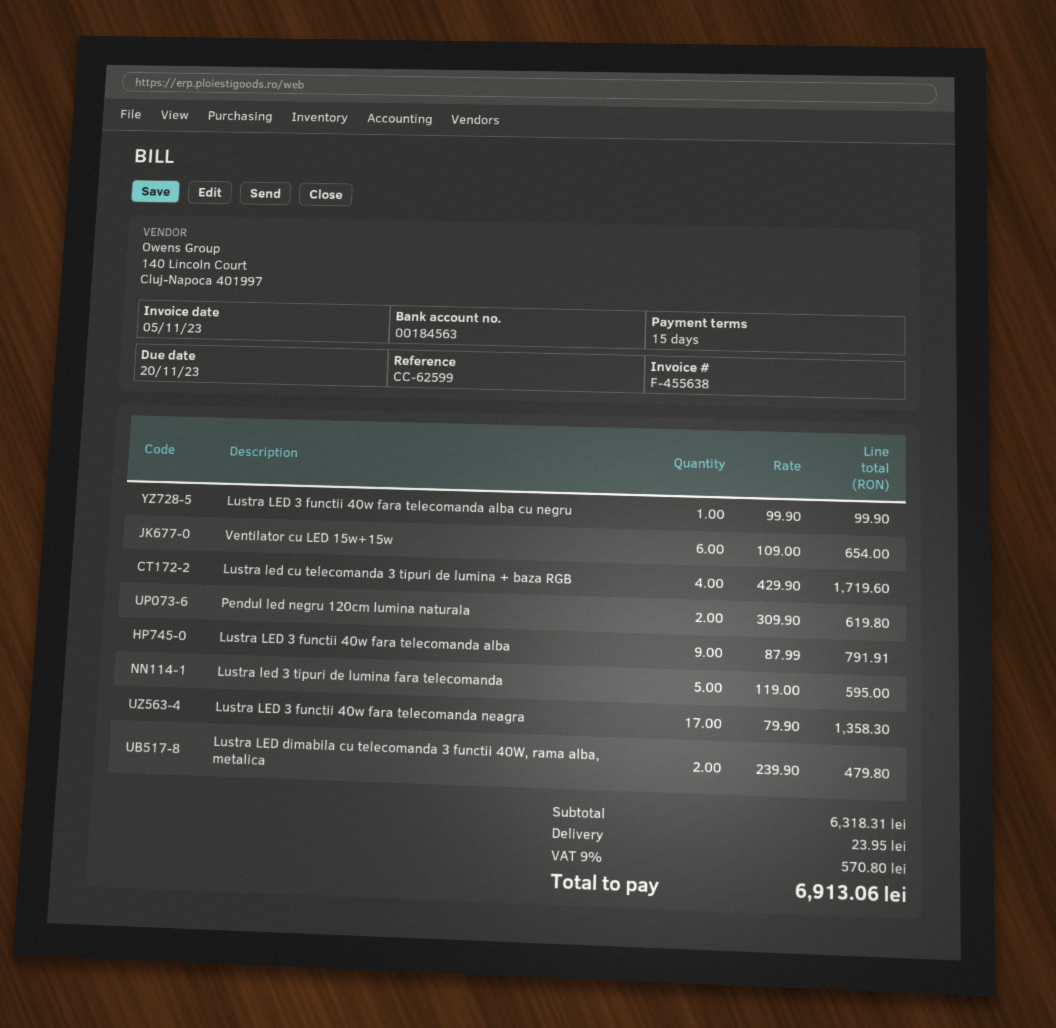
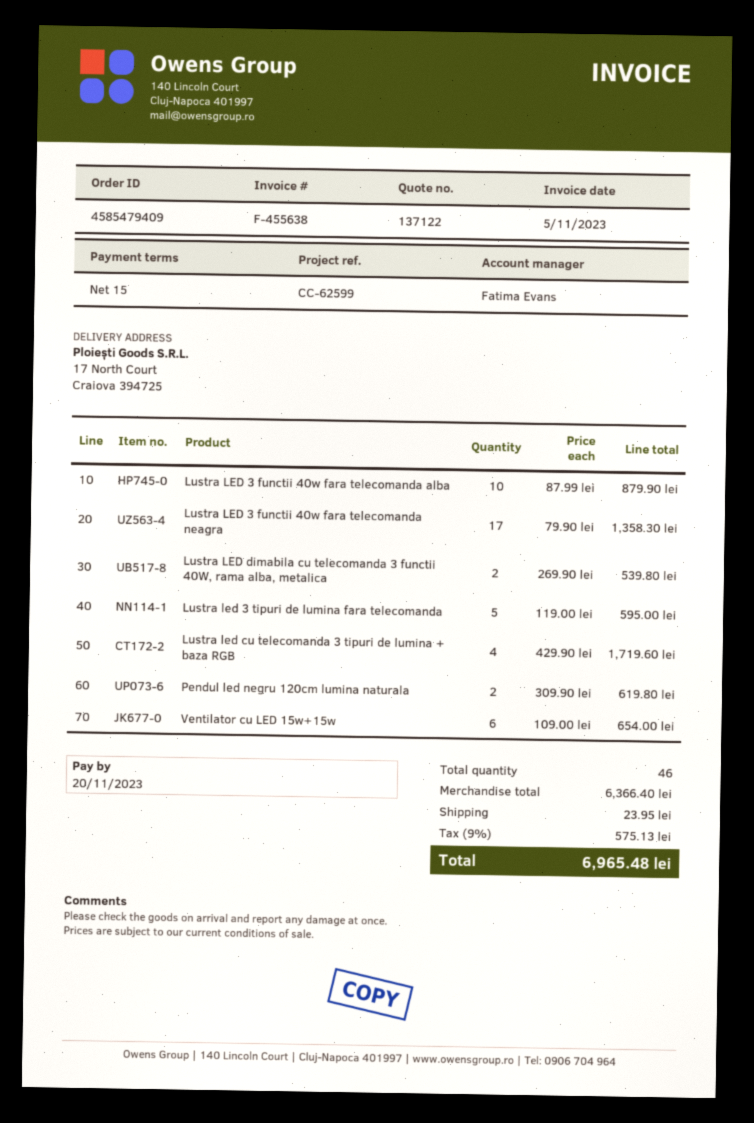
Lustra LED 3 functii 40w fara telecomanda alba cu negru: 1 x 99.90 = 99.90 -> none
Lustra LED 3 functii 40w fara telecomanda alba: 9 x 87.99 = 791.91 -> 10 x 87.99 = 879.90
Lustra LED dimabila cu telecomanda 3 functii 40W, rama alba, metalica: 2 x 239.90 = 479.80 -> 2 x 269.90 = 539.80
subtotal: 6318.31 -> 6366.40
tax: 9% = 570.80 -> 9% = 575.13
total: 6913.06 -> 6965.48

